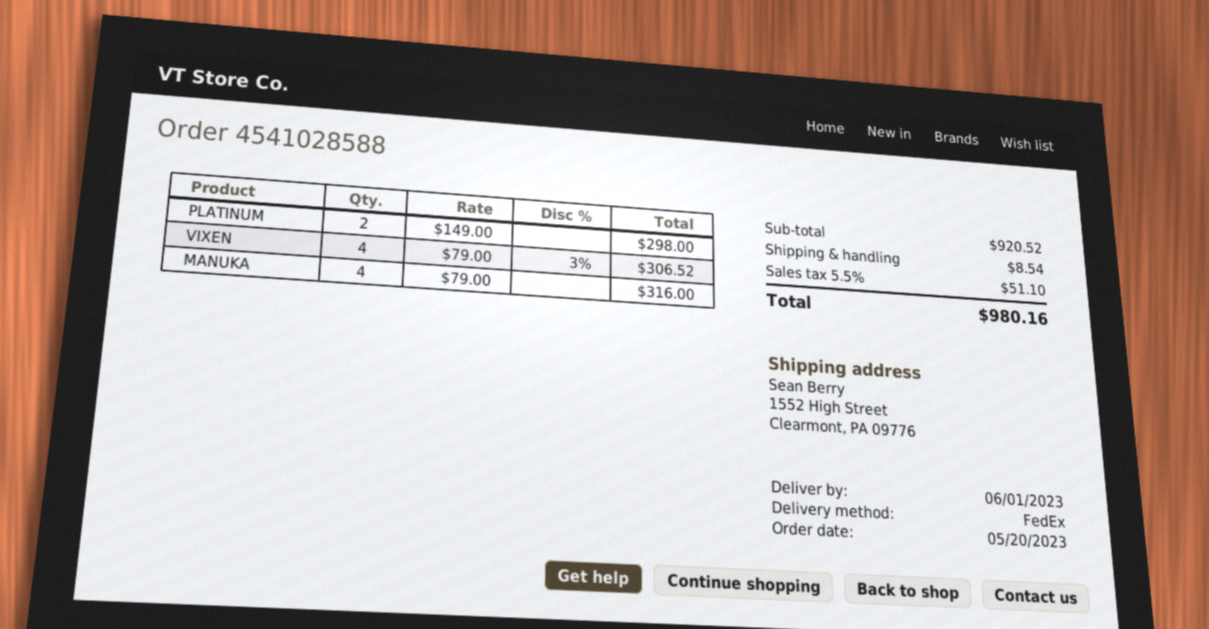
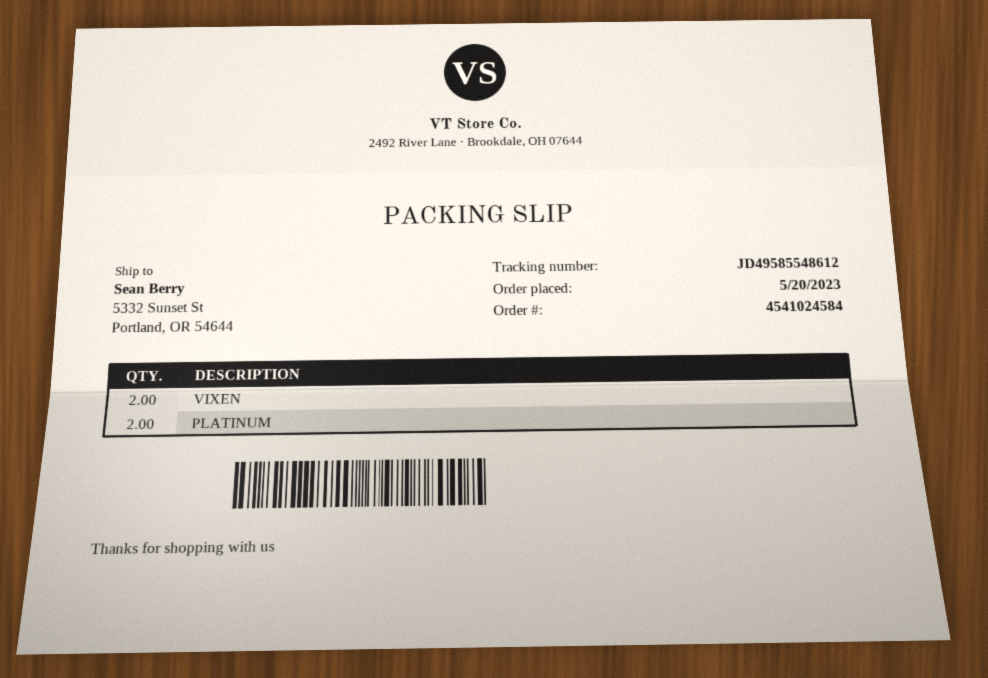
order number: 4541028588 -> 4541024584
ship to: 1552 High Street, Clearmont, PA 09776 -> 5332 Sunset St, Portland, OR 54644
VIXEN: 4 -> 2
MANUKA: 4 -> none

